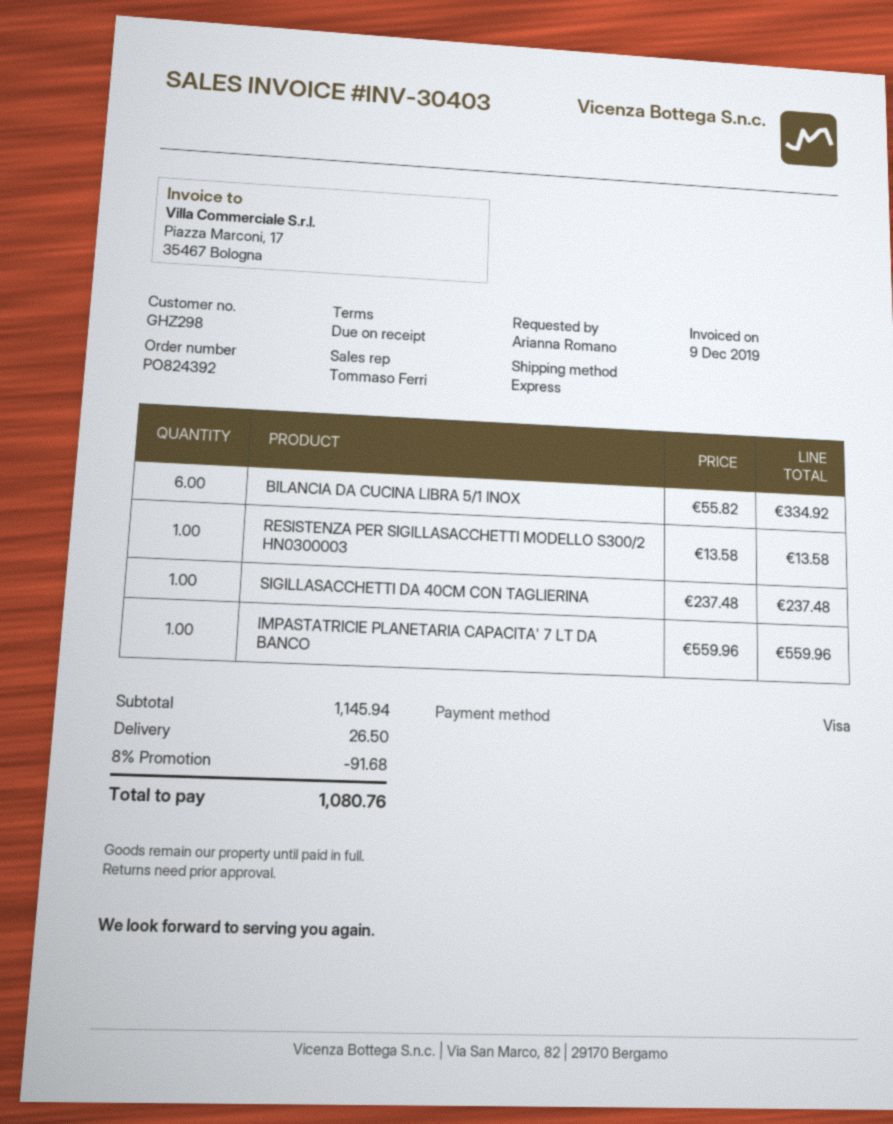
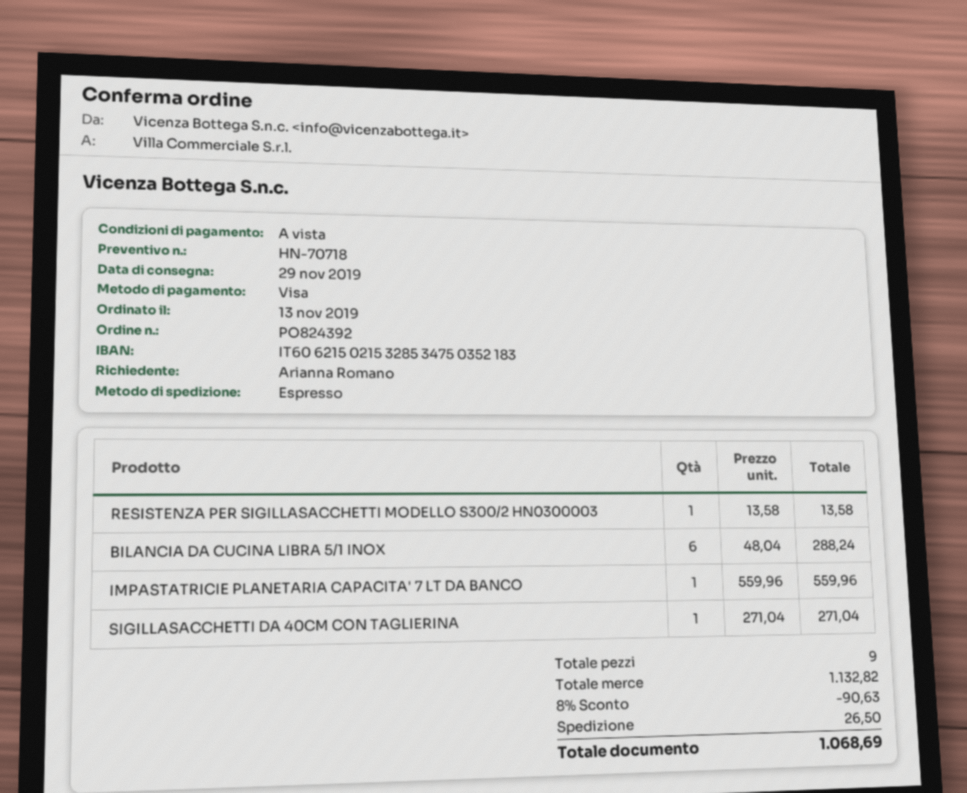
BILANCIA DA CUCINA LIBRA 5/1 INOX: 6 x 55.82 = 334.92 -> 6 x 48.04 = 288.24
SIGILLASACCHETTI DA 40CM CON TAGLIERINA: 1 x 237.48 = 237.48 -> 1 x 271.04 = 271.04
subtotal: 1145.94 -> 1132.82
discount: 8% = 91.68 -> 8% = 90.63
total: 1080.76 -> 1068.69

